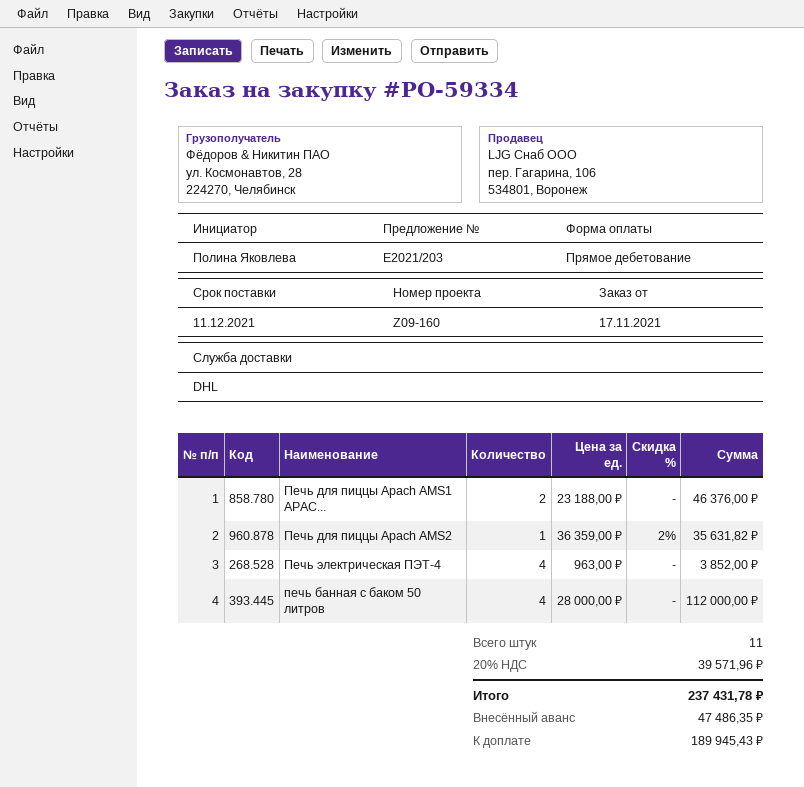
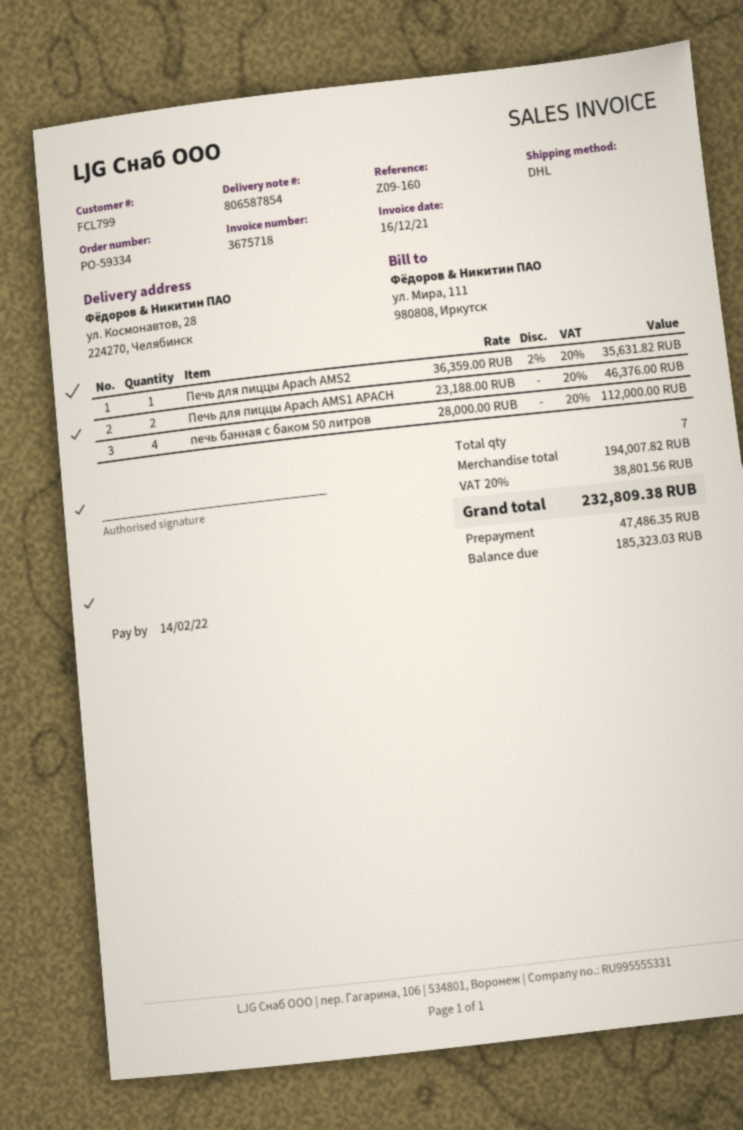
Печь электрическая ПЭТ-4: 4 x 963.00 = 3852.00 -> none
total quantity: 11 -> 7
tax: 20% = 39571.96 -> 20% = 38801.56
total: 237431.78 -> 232809.38
balance: 189945.43 -> 185323.03

